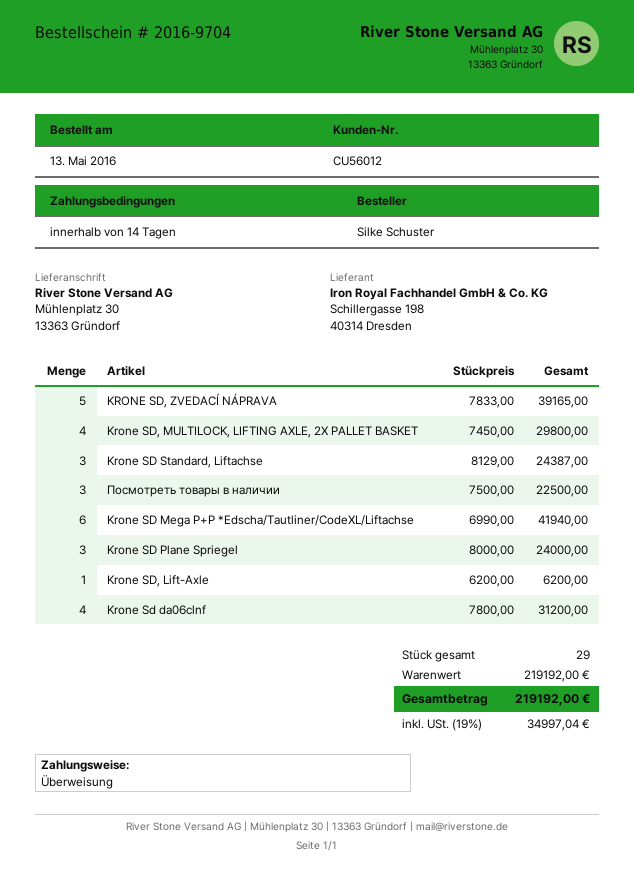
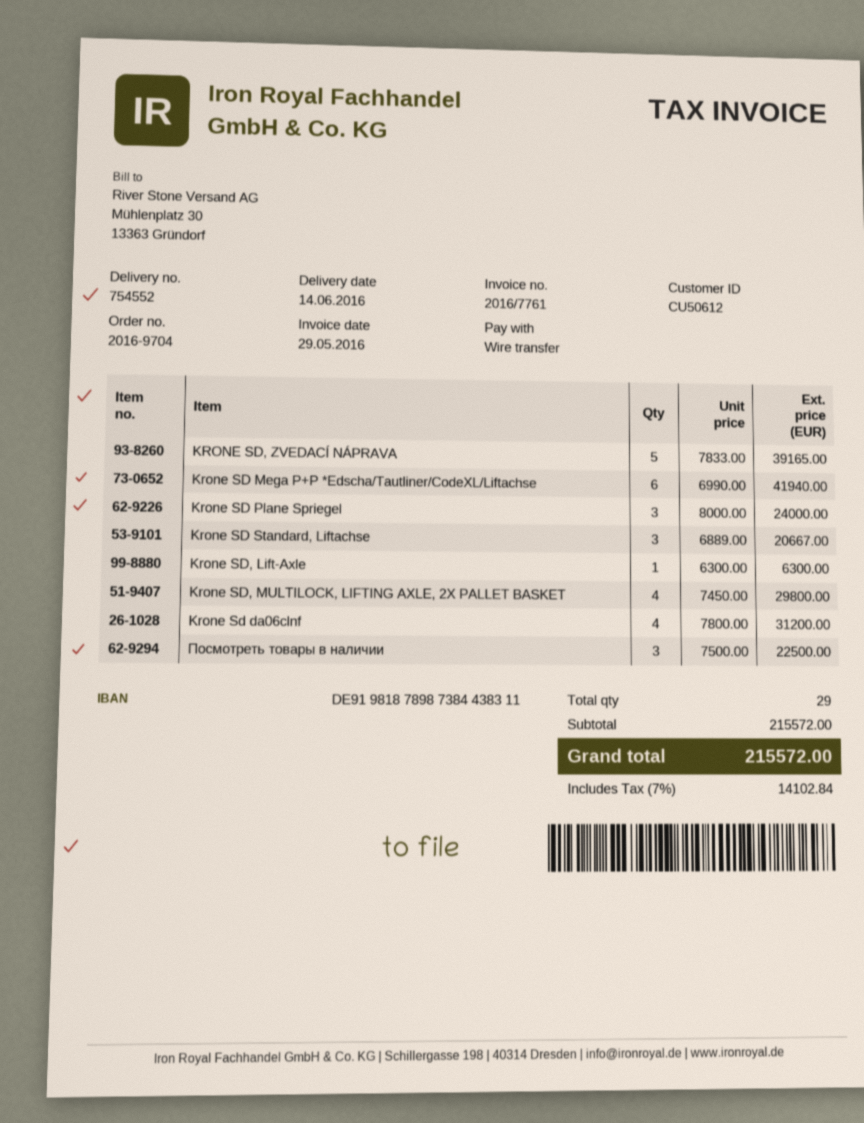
customer number: CU56012 -> CU50612
Krone SD Standard, Liftachse: 3 x 8129.00 = 24387.00 -> 3 x 6889.00 = 20667.00
Krone SD, Lift-Axle: 1 x 6200.00 = 6200.00 -> 1 x 6300.00 = 6300.00
subtotal: 219192.00 -> 215572.00
tax: 19% = 34997.04 -> 7% = 14102.84
total: 219192.00 -> 215572.00

